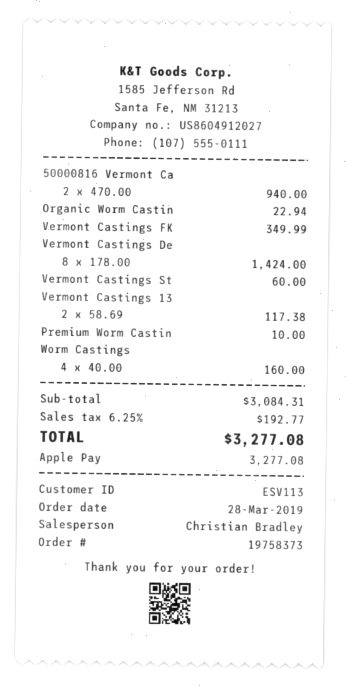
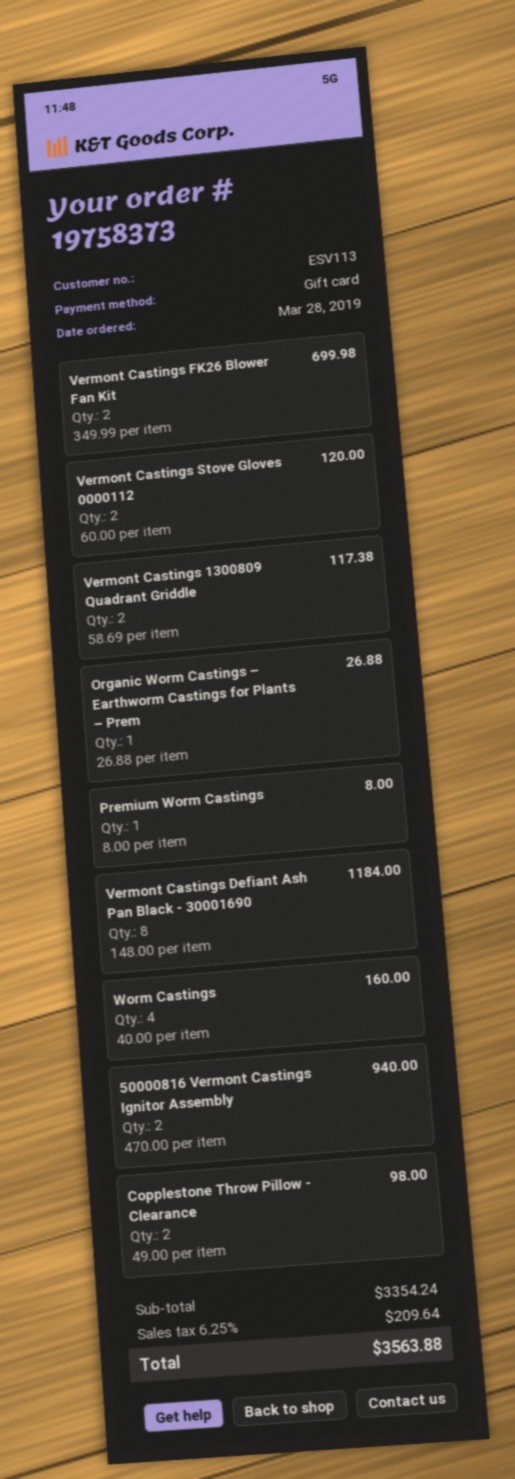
payment method: Apple Pay -> gift card
Organic Worm Castin: 1 x 22.94 = 22.94 -> 1 x 26.88 = 26.88
Vermont Castings FK: 1 x 349.99 = 349.99 -> 2 x 349.99 = 699.98
Vermont Castings De: 8 x 178.00 = 1424.00 -> 8 x 148.00 = 1184.00
Vermont Castings St: 1 x 60.00 = 60.00 -> 2 x 60.00 = 120.00
Premium Worm Castin: 1 x 10.00 = 10.00 -> 1 x 8.00 = 8.00
Copplestone Throw Pillow - Clearance: none -> 2 x 49.00 = 98.00
subtotal: 3084.31 -> 3354.24
tax: 6.25% = 192.77 -> 6.25% = 209.64
total: 3277.08 -> 3563.88

